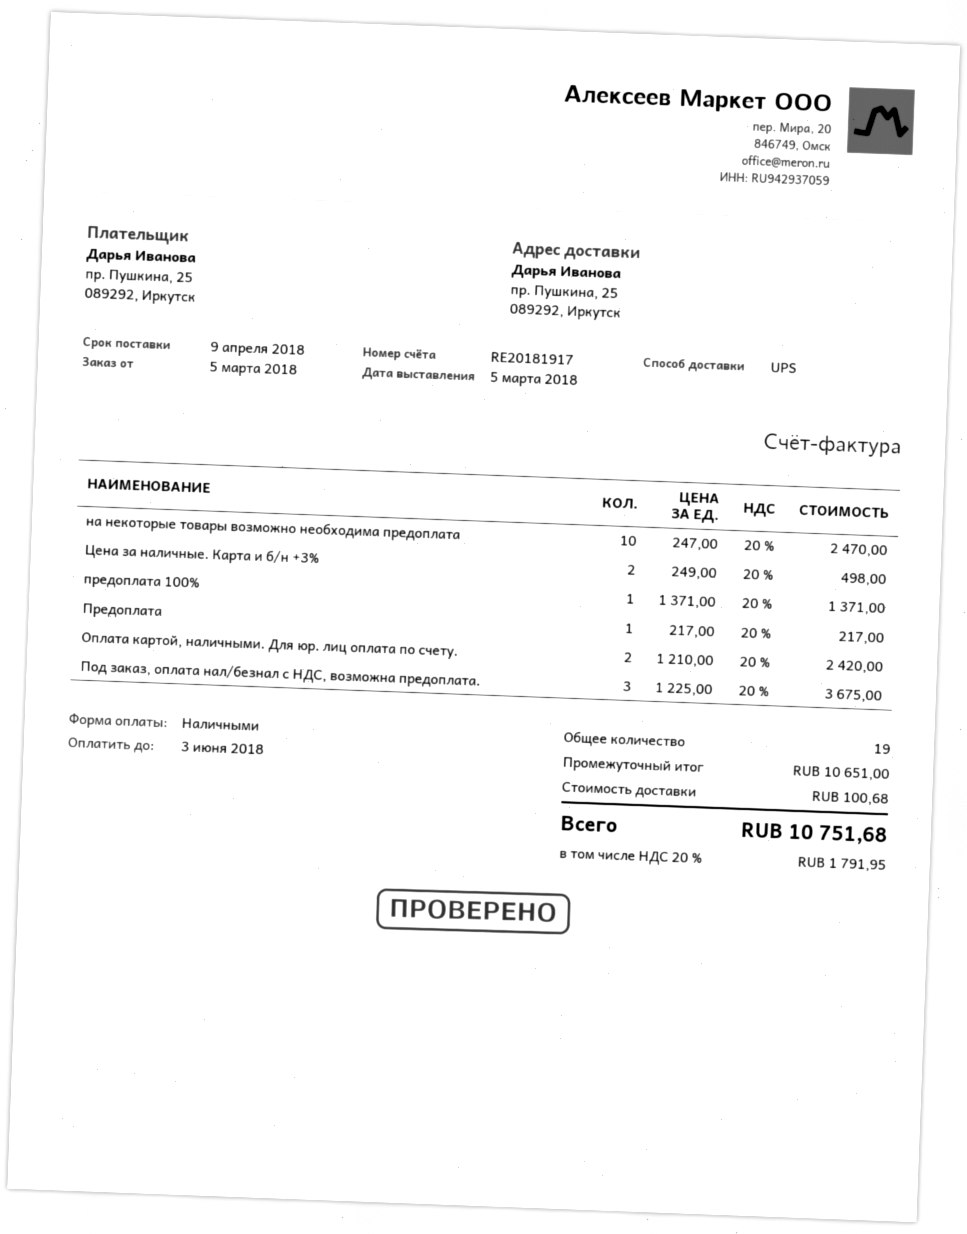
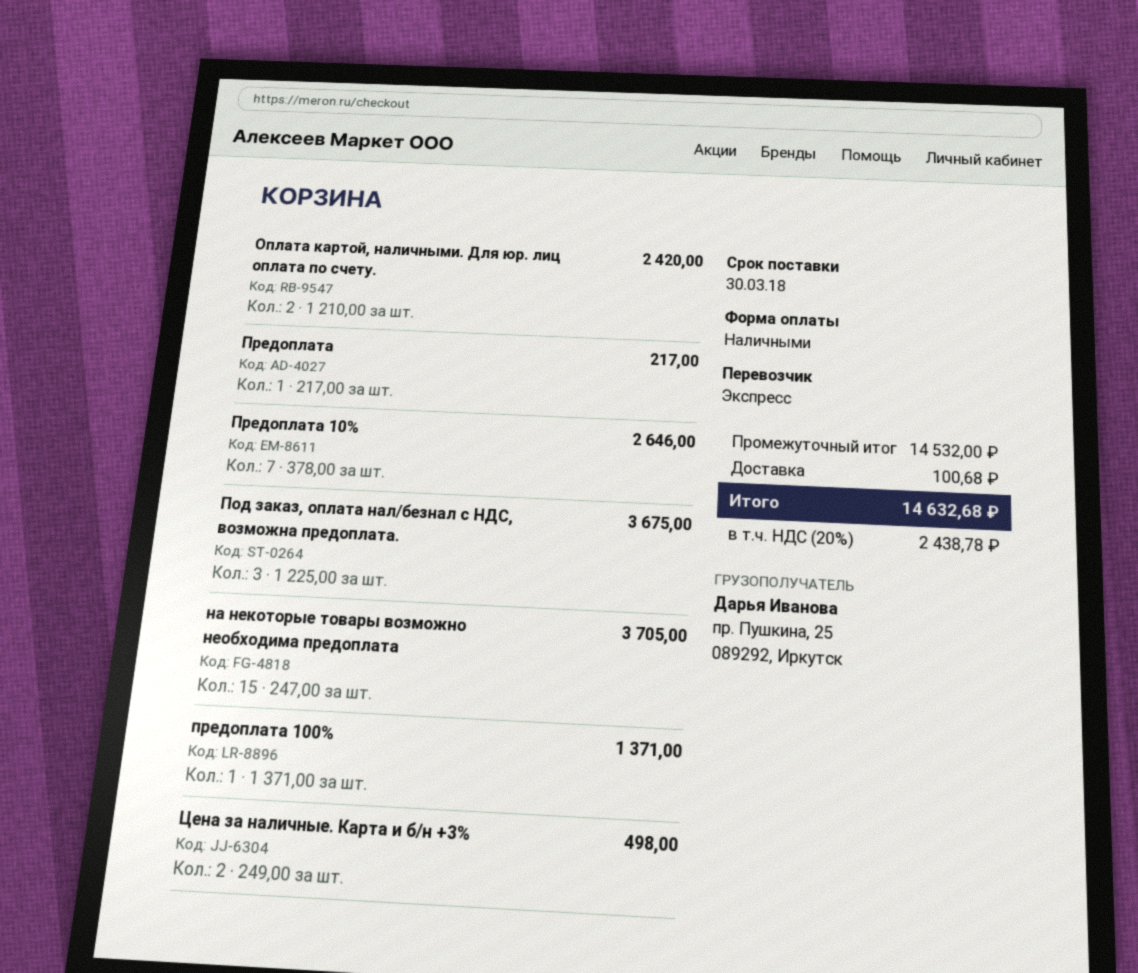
delivery date: 2018-04-09 -> 2018-03-30
shipping method: UPS -> express
на некоторые товары возможно необходима предоплата: 10 x 247.00 = 2470.00 -> 15 x 247.00 = 3705.00
Предоплата 10%: none -> 7 x 378.00 = 2646.00
subtotal: 10651.00 -> 14532.00
tax: 20% = 1791.95 -> 20% = 2438.78
total: 10751.68 -> 14632.68

